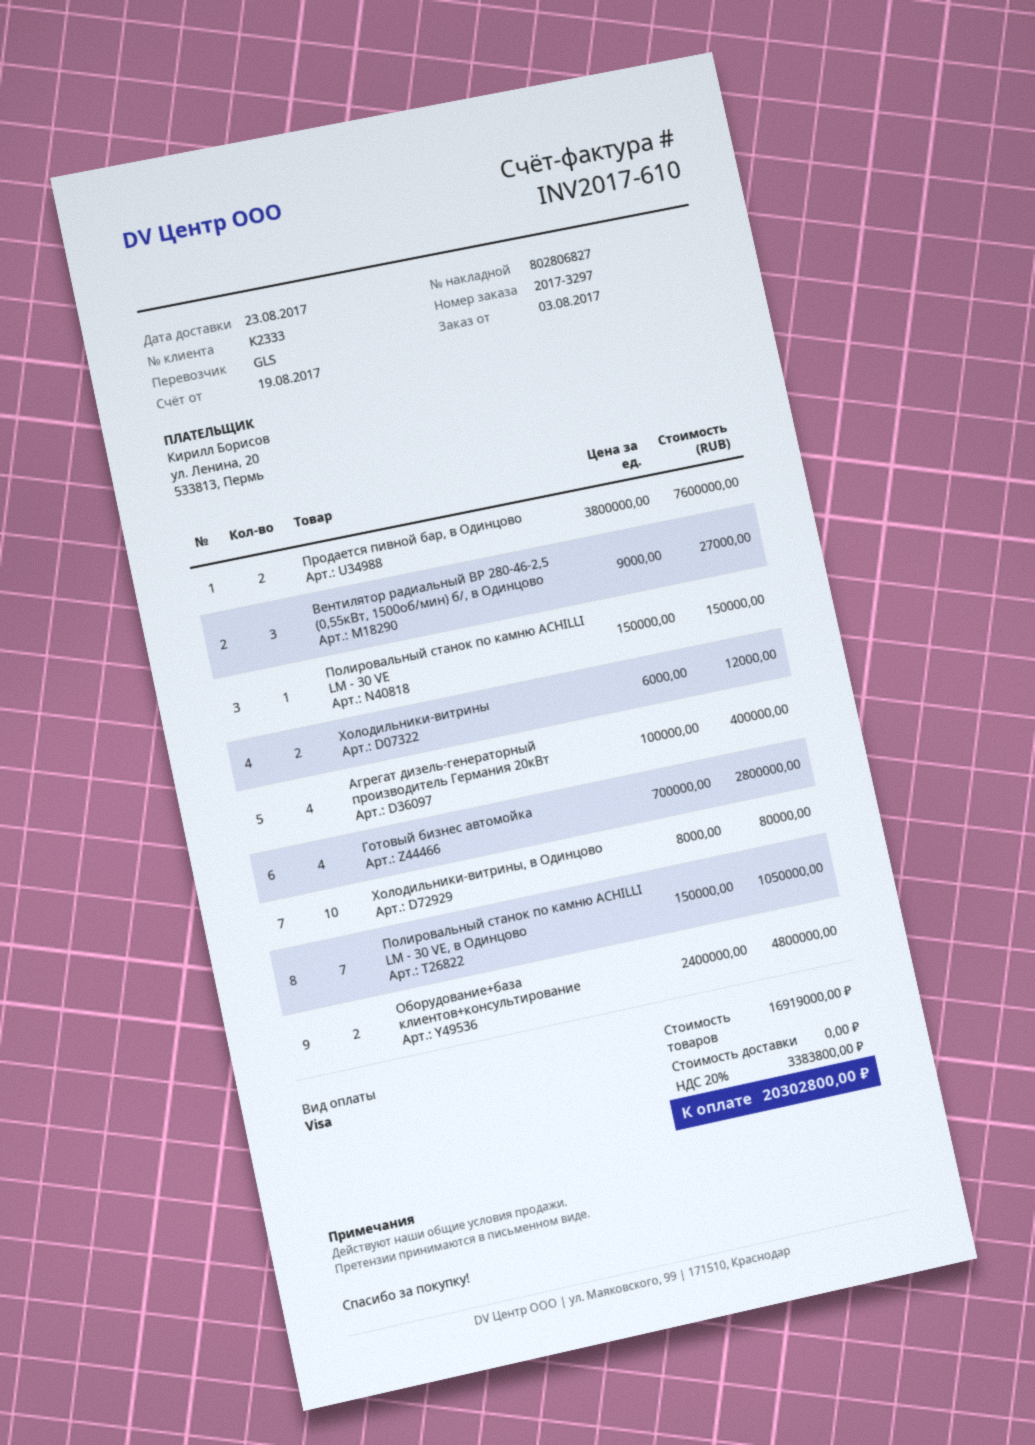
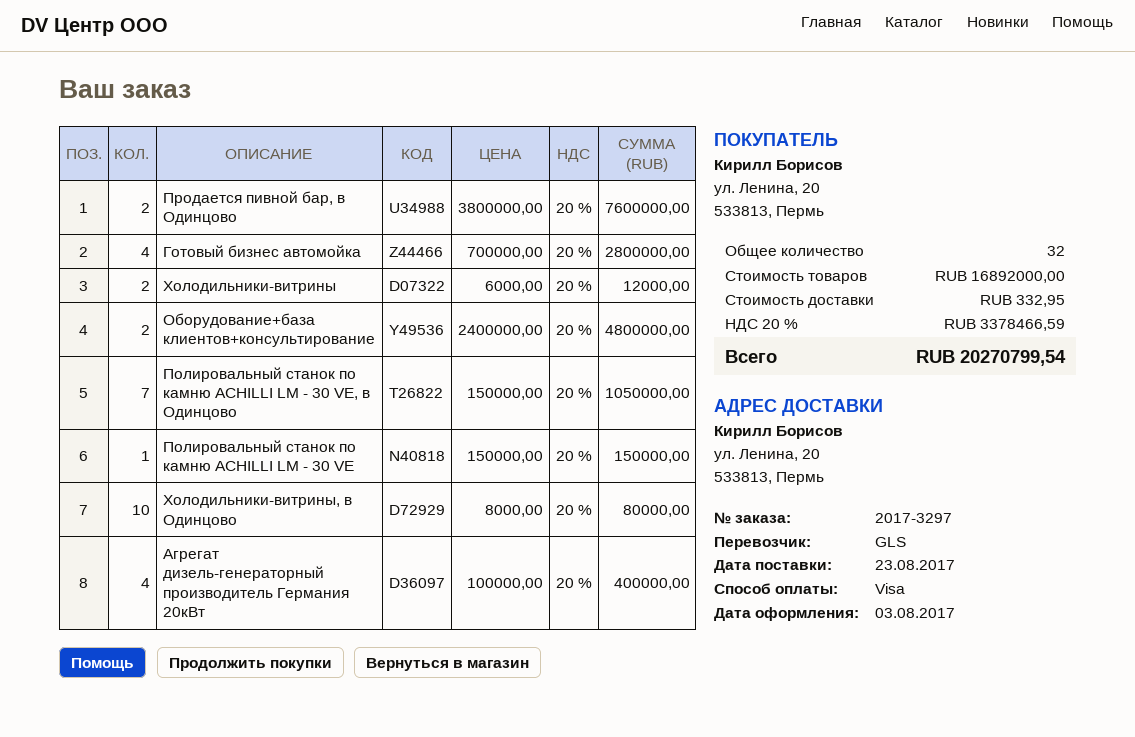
Вентилятор радиальный ВР 280-46-2,5 (0,55кВт, 1500об/мин) б/, в Одинцово: 3 x 9000.00 = 27000.00 -> none
subtotal: 16919000.00 -> 16892000.00
shipping: 0.00 -> 332.95
tax: 20% = 3383800.00 -> 20% = 3378466.59
total: 20302800.00 -> 20270799.54

